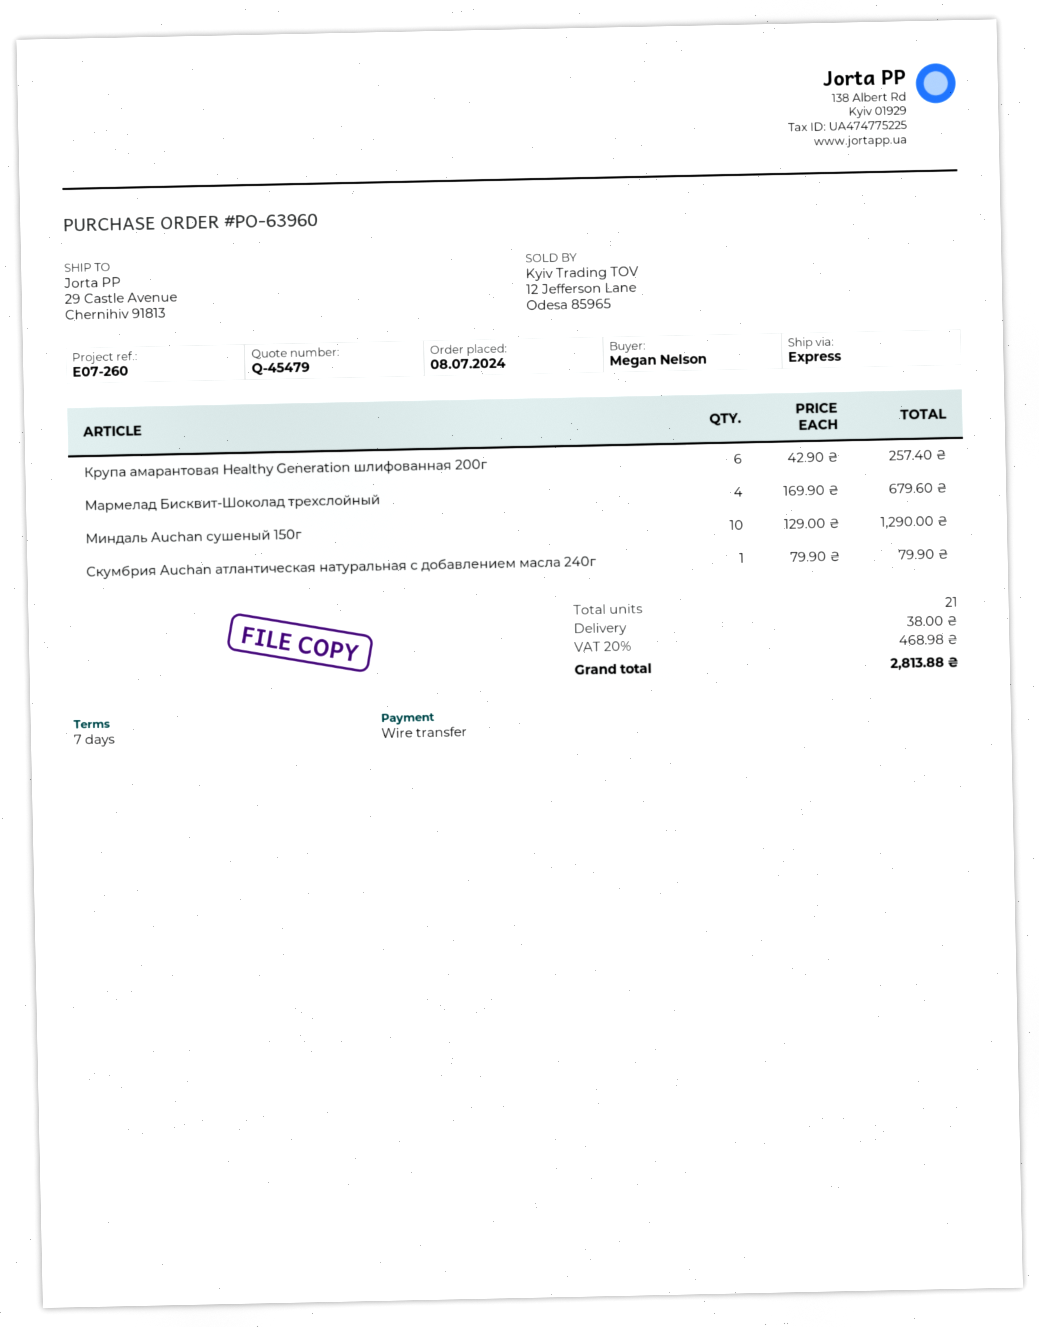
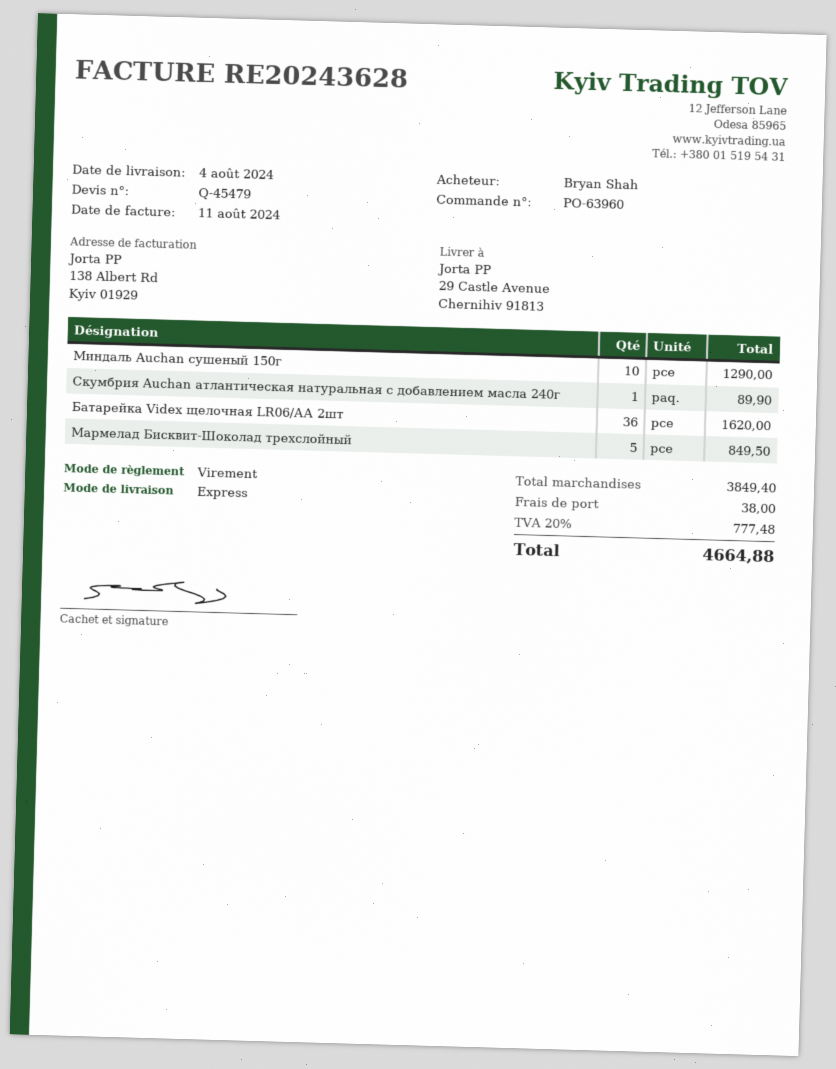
ordered by: Megan Nelson -> Bryan Shah
Крупа амарантовая Healthy Generation шлифованная 200г: 6 for 257.40 -> none
Мармелад Бисквит-Шоколад трехслойный: 4 for 679.60 -> 5 for 849.50
Скумбрия Auchan атлантическая натуральная с добавлением масла 240г: 1 for 79.90 -> 1 for 89.90
Батарейка Videx щелочная LR06/АА 2шт: none -> 36 for 1620.00
tax: 20% = 468.98 -> 20% = 777.48
total: 2813.88 -> 4664.88

